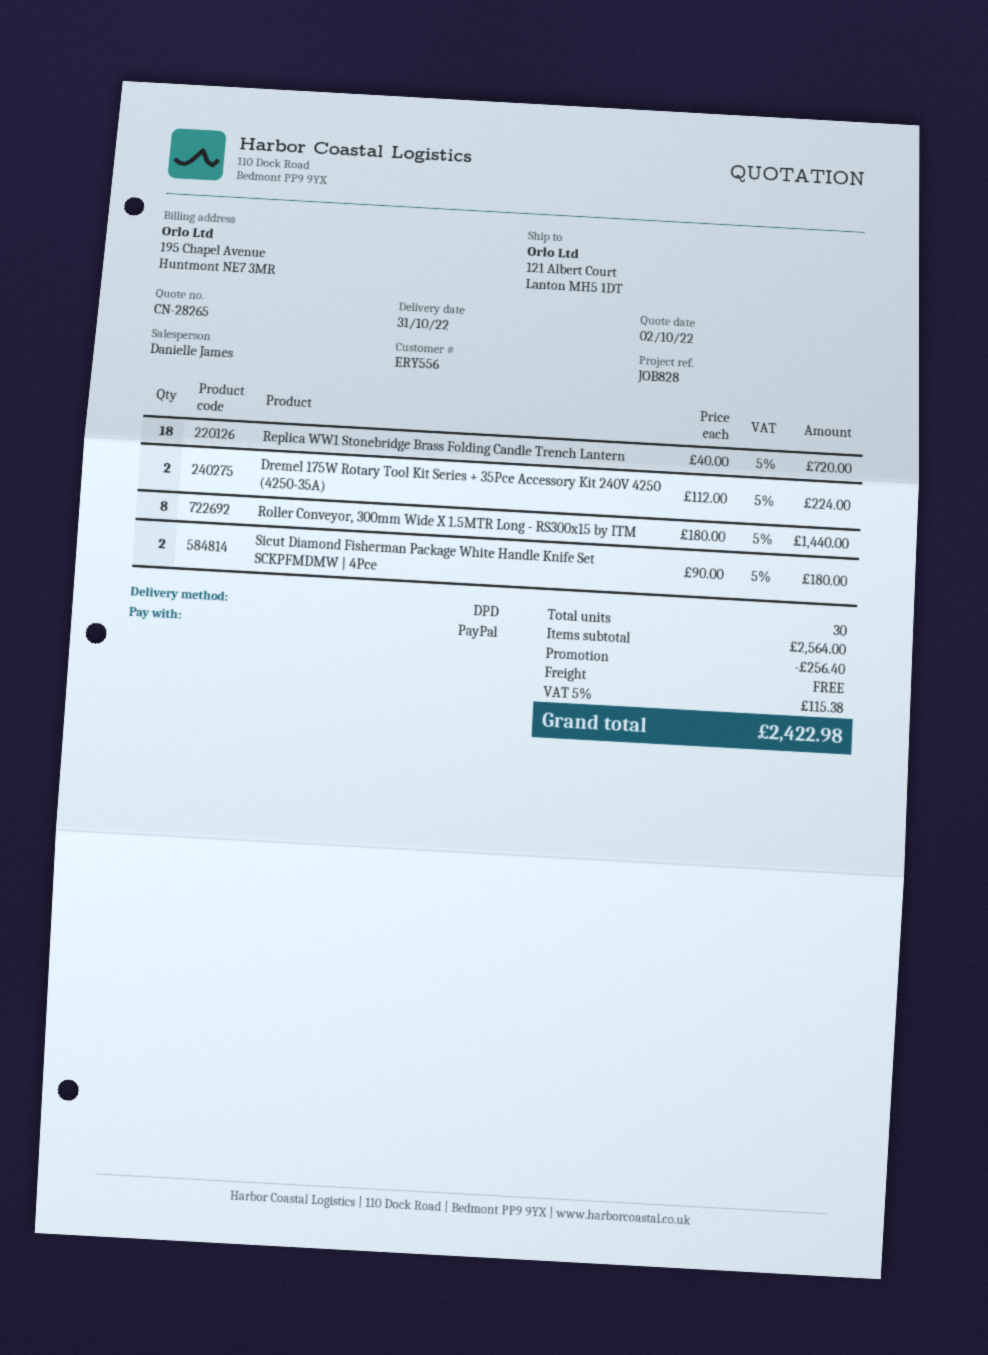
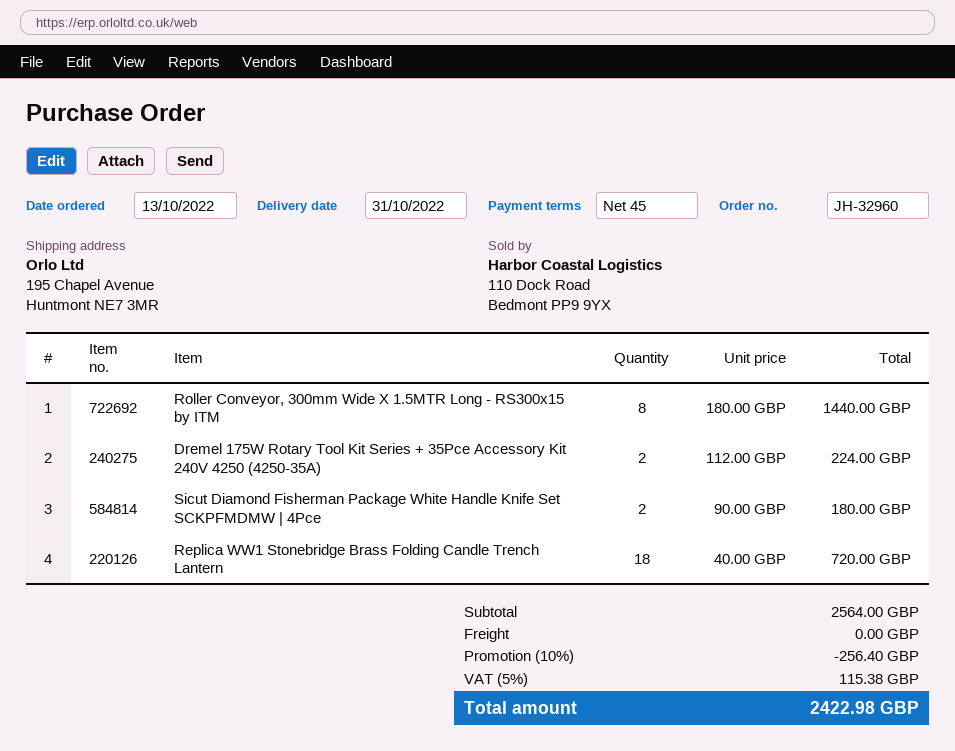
ship to: 121 Albert Court, Lanton MH5 1DT -> 195 Chapel Avenue, Huntmont NE7 3MR

